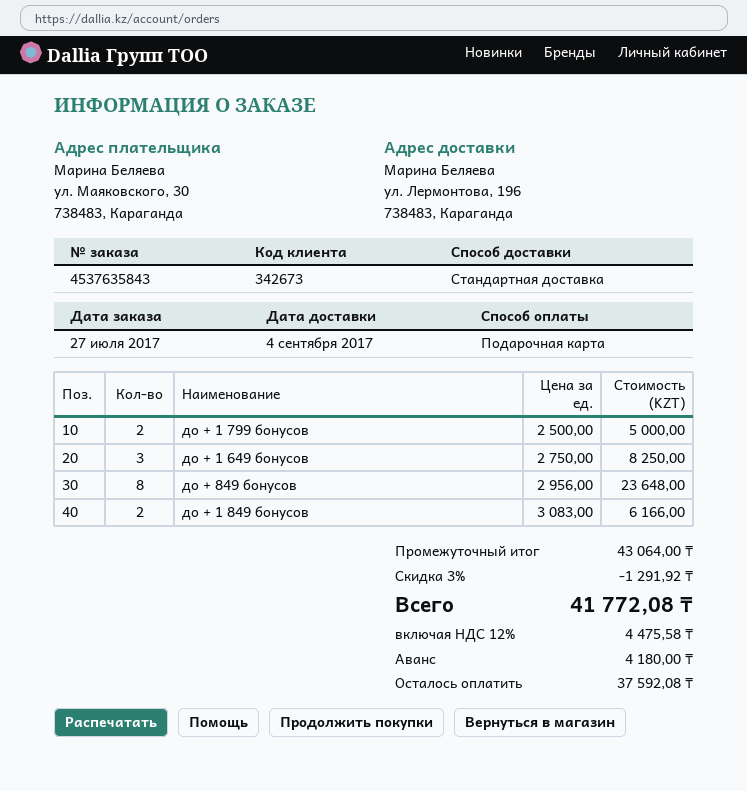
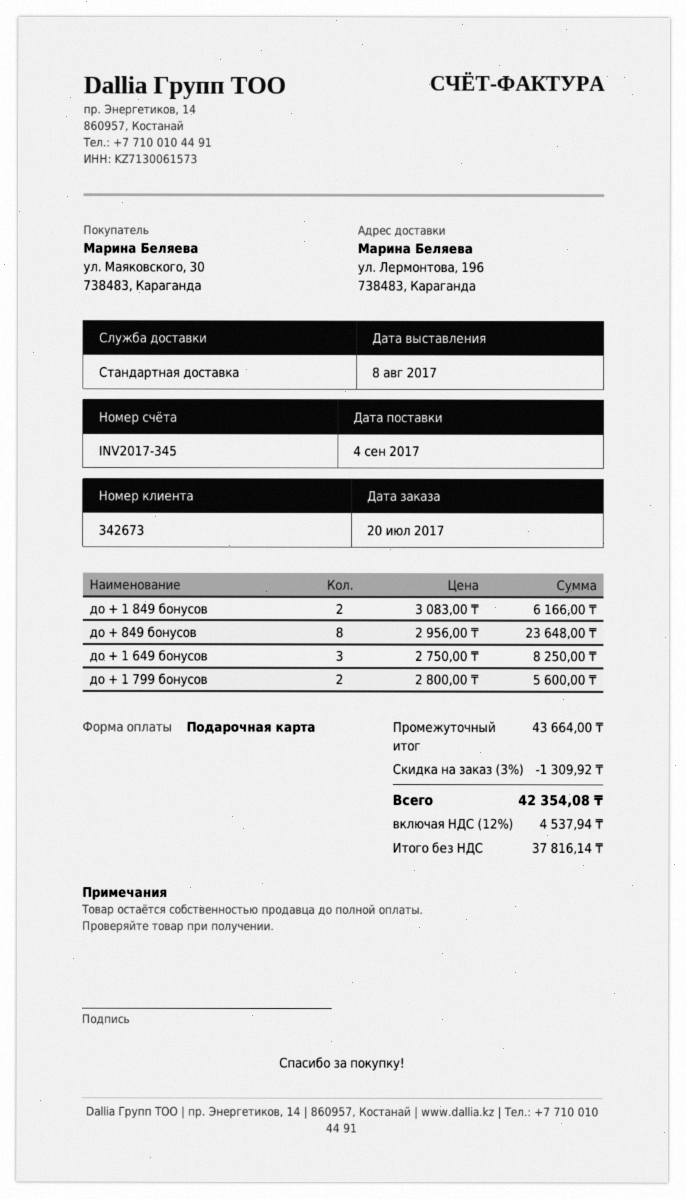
order date: 2017-07-27 -> 2017-07-20
до + 1 799 бонусов: 2 x 2500.00 = 5000.00 -> 2 x 2800.00 = 5600.00
subtotal: 43064.00 -> 43664.00
discount: 3% = 1291.92 -> 3% = 1309.92
tax: 12% = 4475.58 -> 12% = 4537.94
total: 41772.08 -> 42354.08

